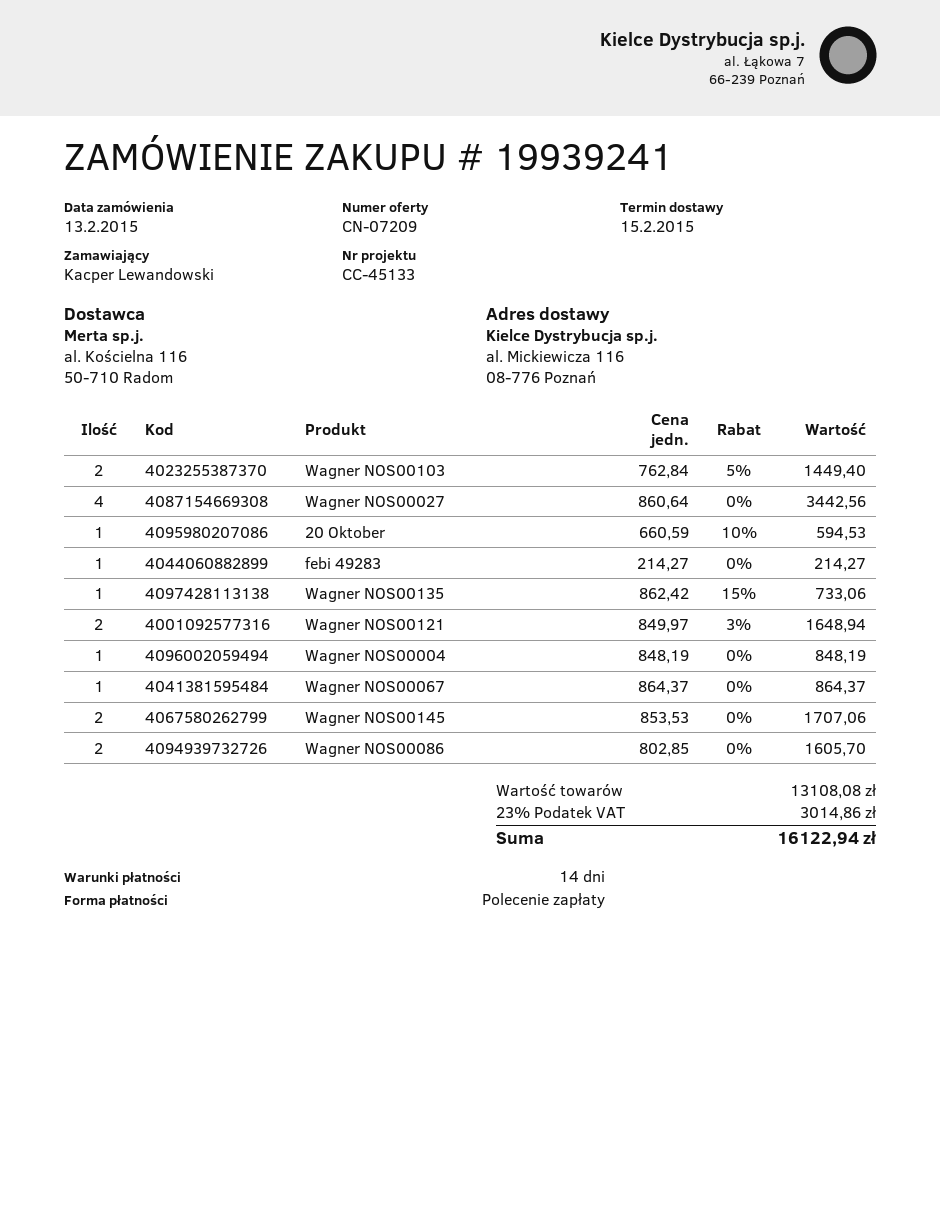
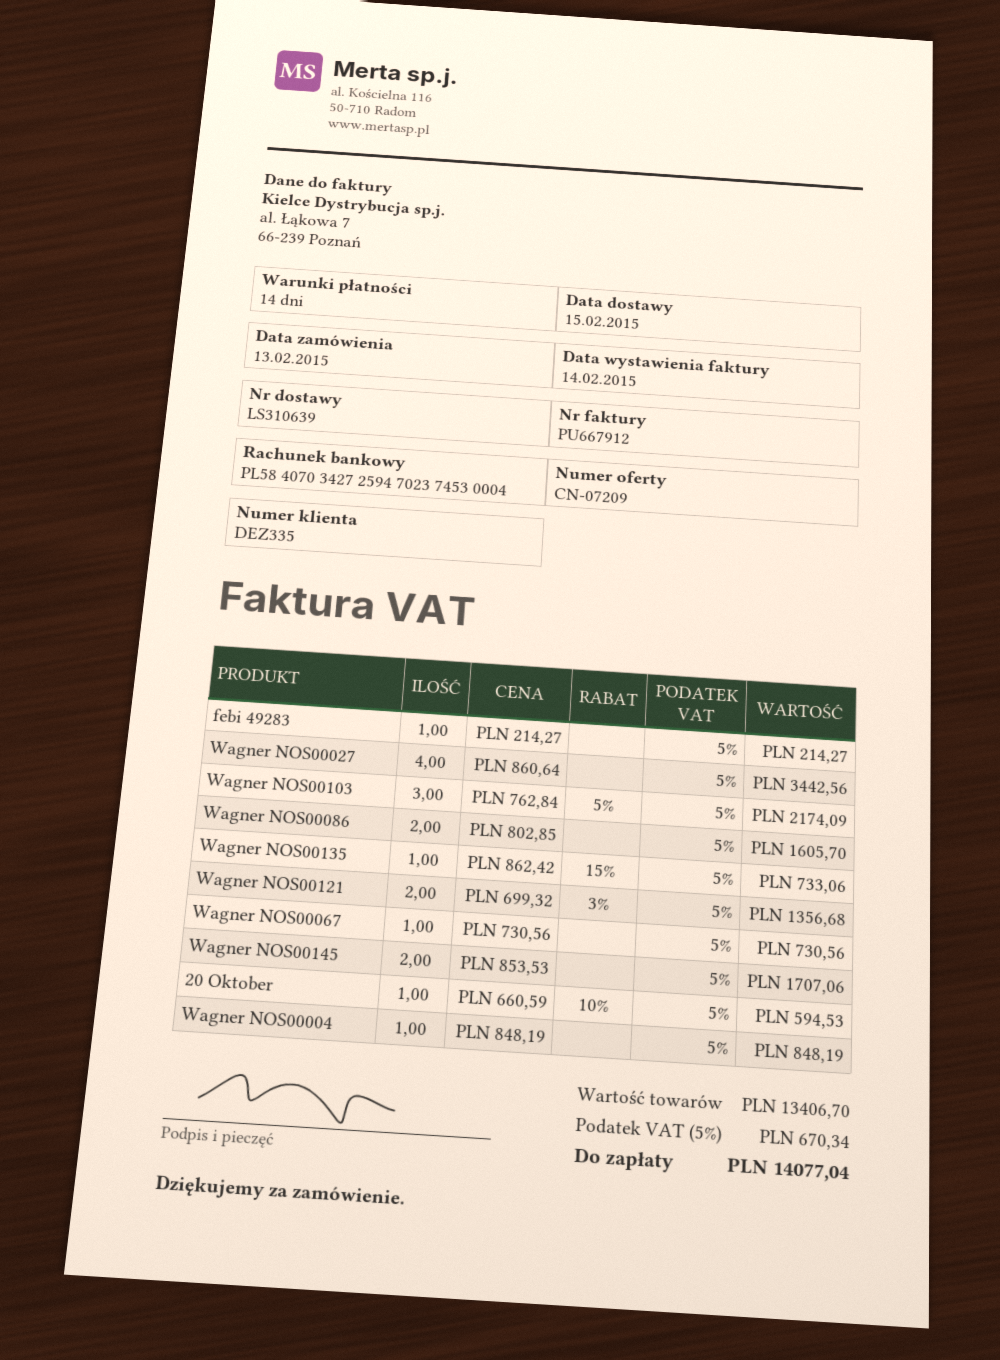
Wagner NOS00103: 2 x 762.84 - 5% = 1449.40 -> 3 x 762.84 - 5% = 2174.09
Wagner NOS00121: 2 x 849.97 - 3% = 1648.94 -> 2 x 699.32 - 3% = 1356.68
Wagner NOS00067: 1 x 864.37 = 864.37 -> 1 x 730.56 = 730.56
subtotal: 13108.08 -> 13406.70
tax: 23% = 3014.86 -> 5% = 670.34
total: 16122.94 -> 14077.04

